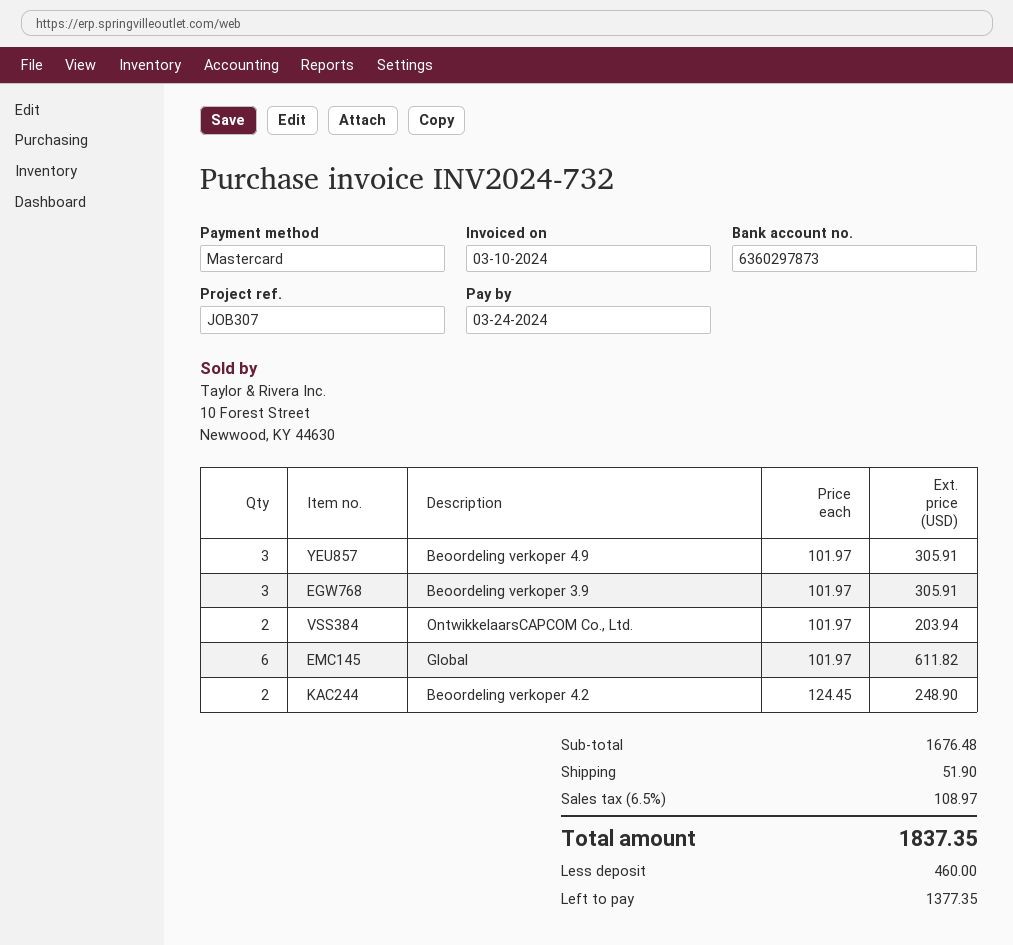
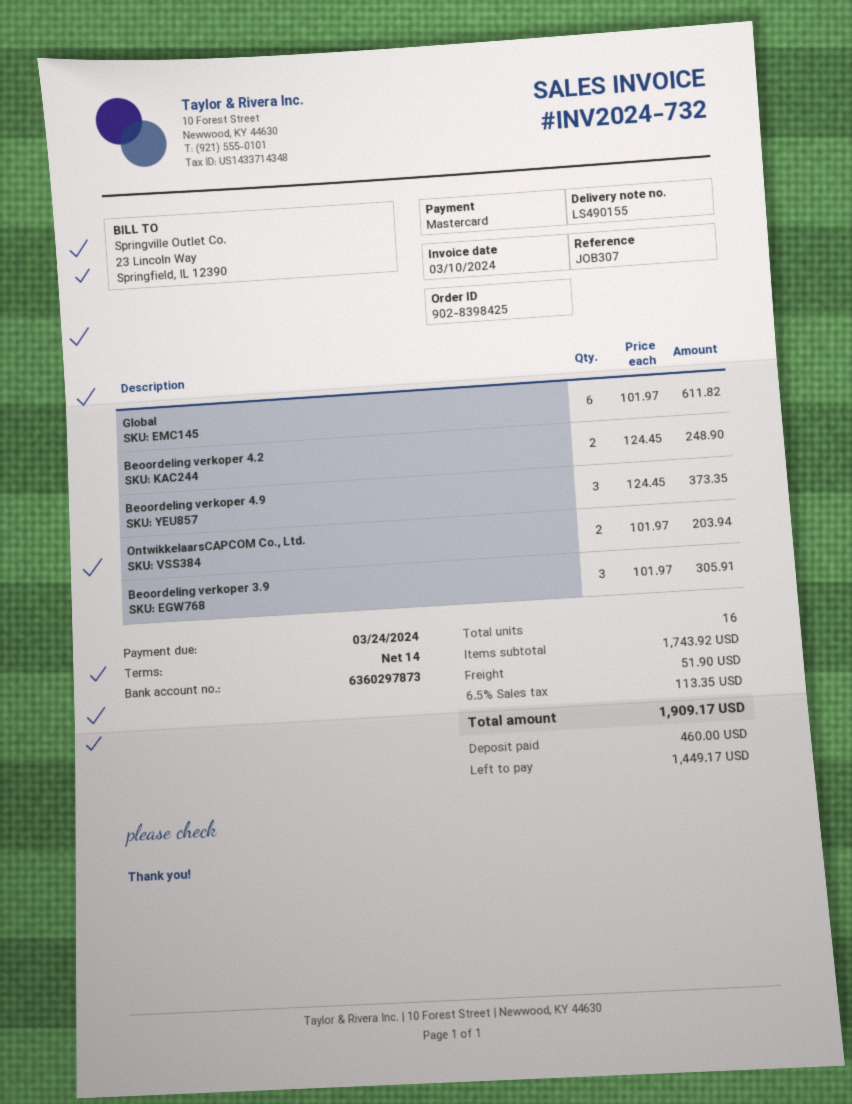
Beoordeling verkoper 4.9: 3 x 101.97 = 305.91 -> 3 x 124.45 = 373.35
subtotal: 1676.48 -> 1743.92
tax: 6.5% = 108.97 -> 6.5% = 113.35
total: 1837.35 -> 1909.17
balance: 1377.35 -> 1449.17

